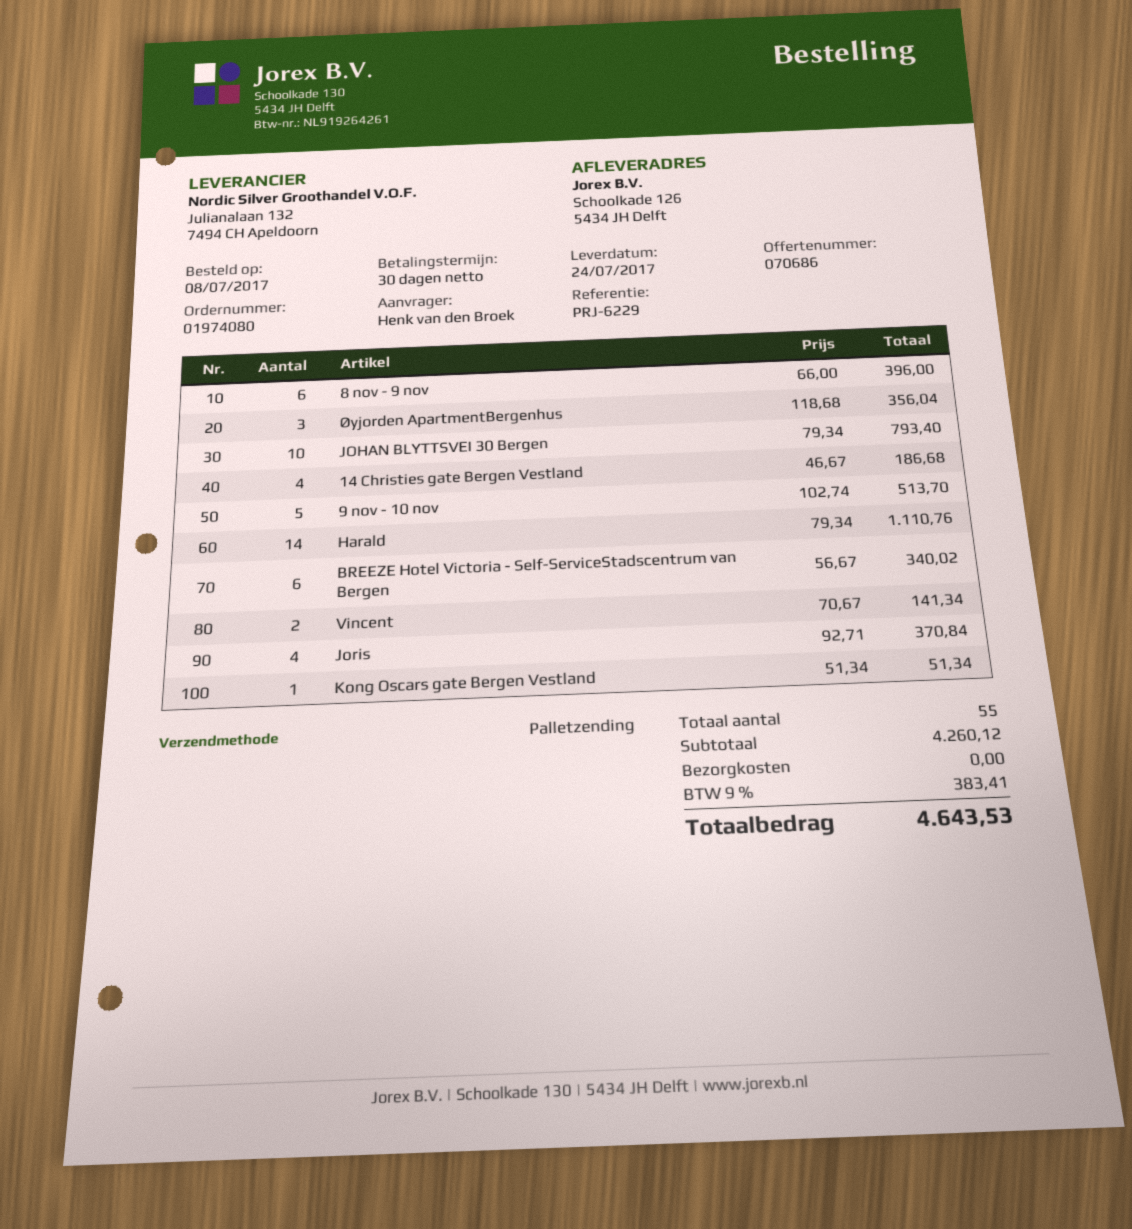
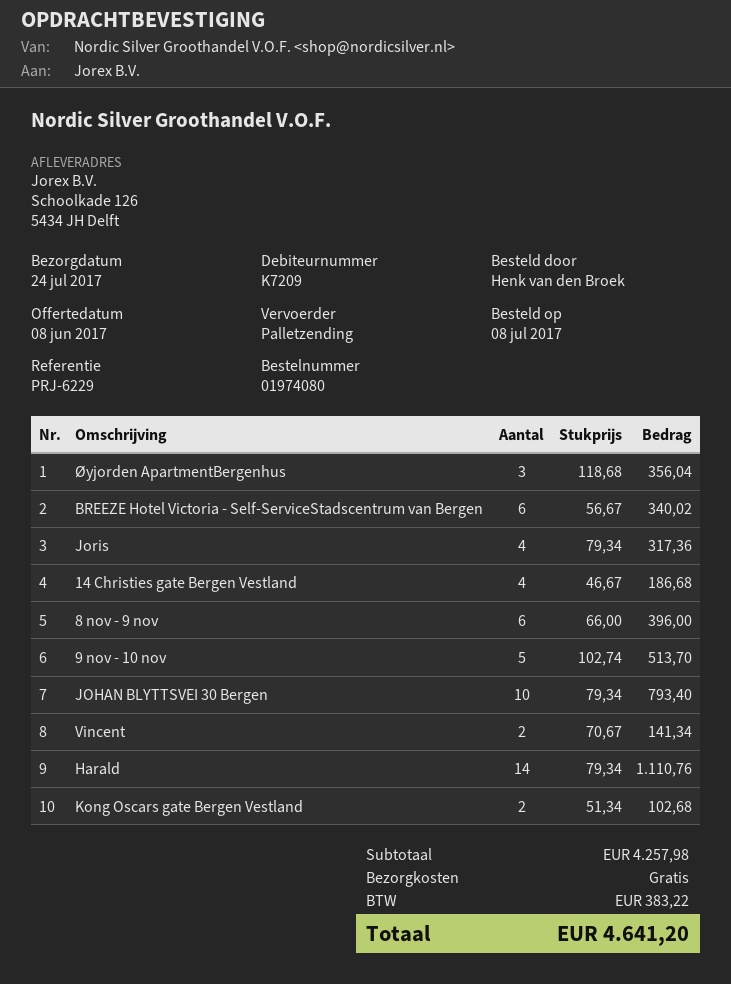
Joris: 4 x 92.71 = 370.84 -> 4 x 79.34 = 317.36
Kong Oscars gate Bergen Vestland: 1 x 51.34 = 51.34 -> 2 x 51.34 = 102.68
subtotal: 4260.12 -> 4257.98
tax: 383.41 -> 383.22
total: 4643.53 -> 4641.20

